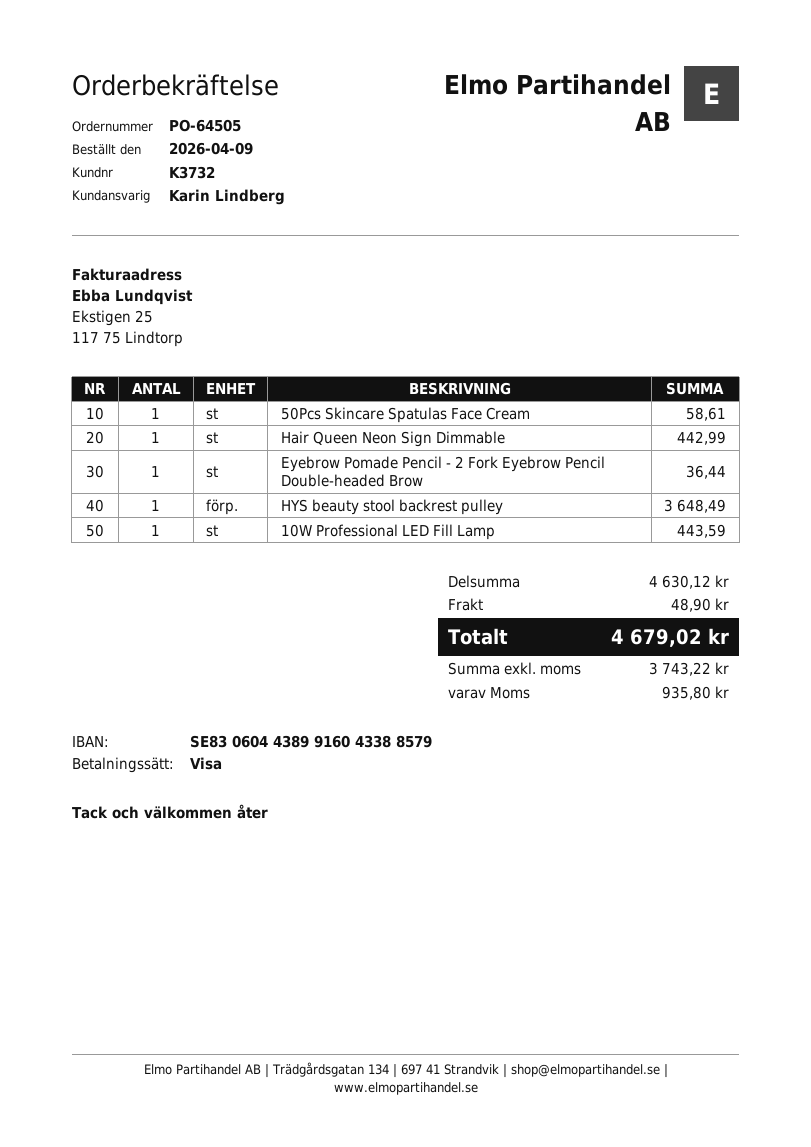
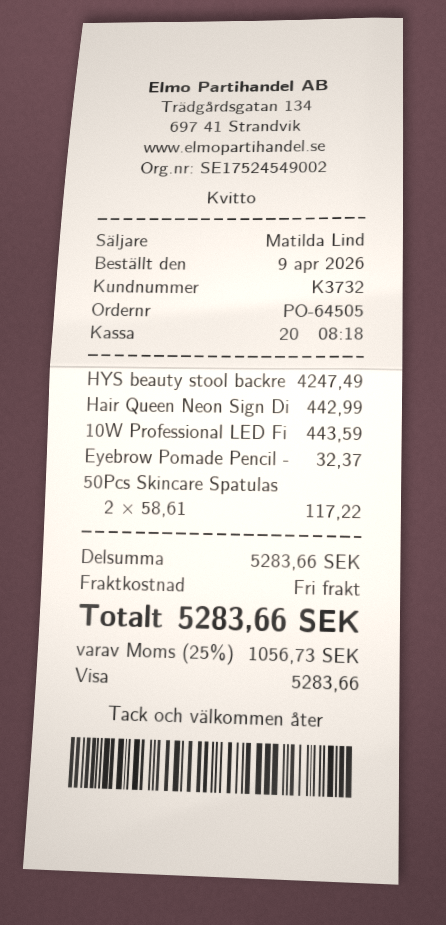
sales rep: Karin Lindberg -> Matilda Lind
50Pcs Skincare Spatulas Face Cream: 1 for 58.61 -> 2 for 117.22
Eyebrow Pomade Pencil - 2 Fork Eyebrow Pencil Double-headed Brow: 1 for 36.44 -> 1 for 32.37
HYS beauty stool backrest pulley: 1 for 3648.49 -> 1 for 4247.49
subtotal: 4630.12 -> 5283.66
shipping: 48.90 -> 0.00
tax: 935.80 -> 1056.73
total: 4679.02 -> 5283.66

